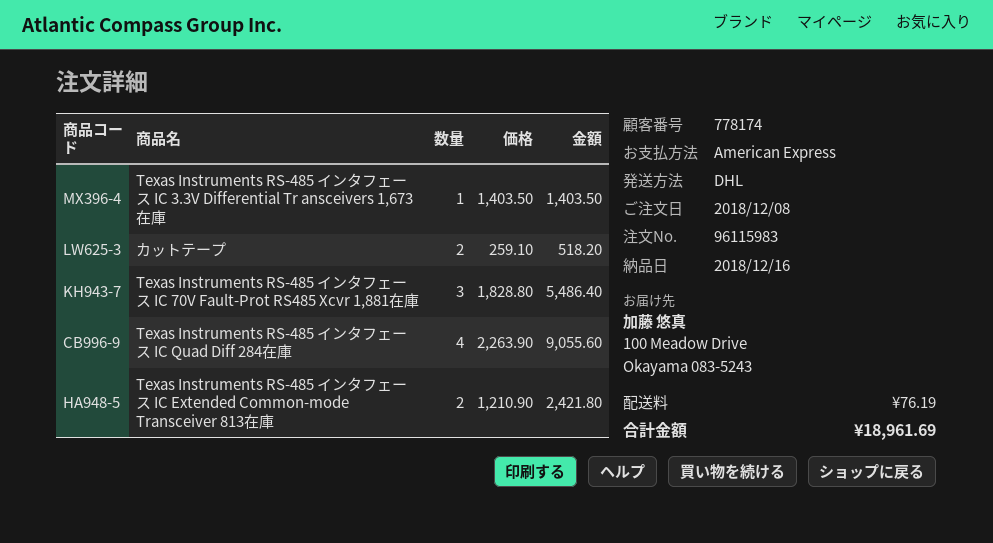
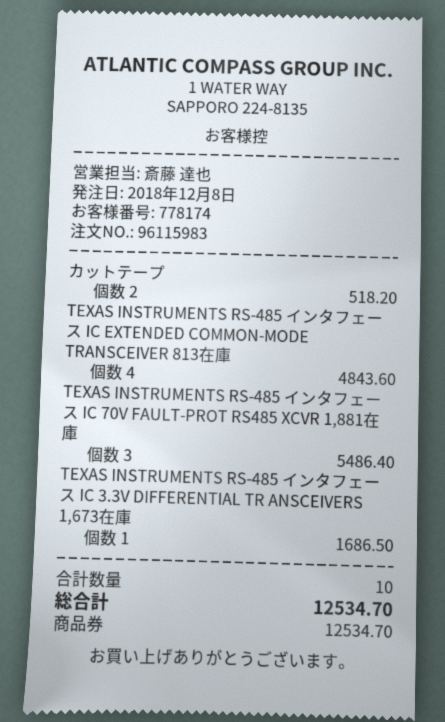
payment method: American Express -> gift card
Texas Instruments RS-485 インタフェース IC 3.3V Differential Tr ansceivers 1,673在庫: 1 for 1403.50 -> 1 for 1686.50
Texas Instruments RS-485 インタフェース IC Quad Diff 284在庫: 4 for 9055.60 -> none
Texas Instruments RS-485 インタフェース IC Extended Common-mode Transceiver 813在庫: 2 for 2421.80 -> 4 for 4843.60
shipping: 76.19 -> none
total: 18961.69 -> 12534.70

